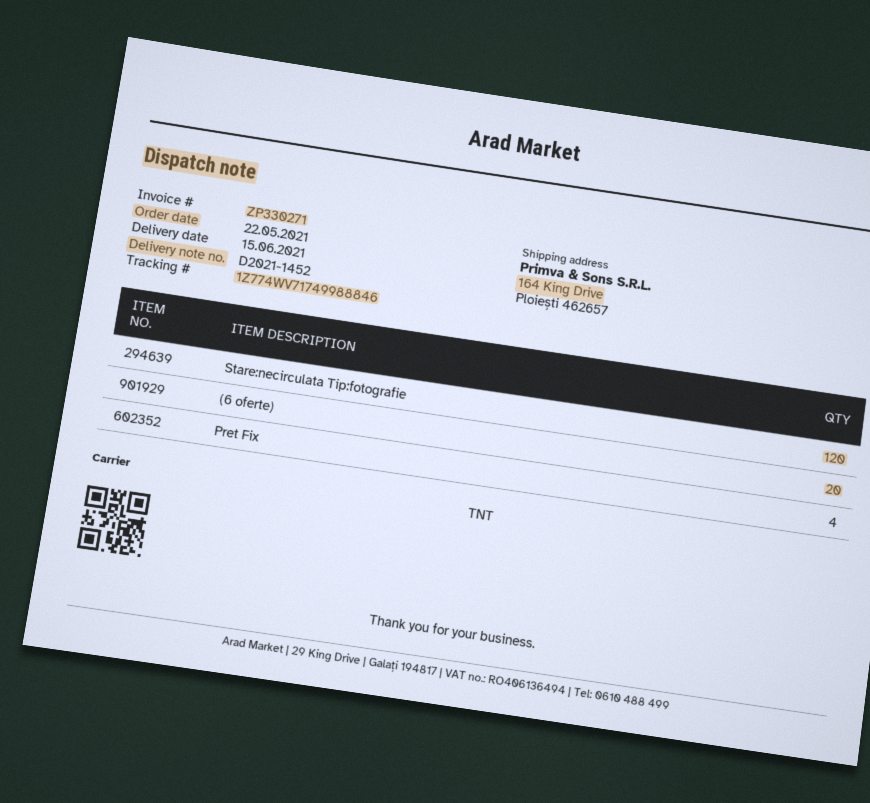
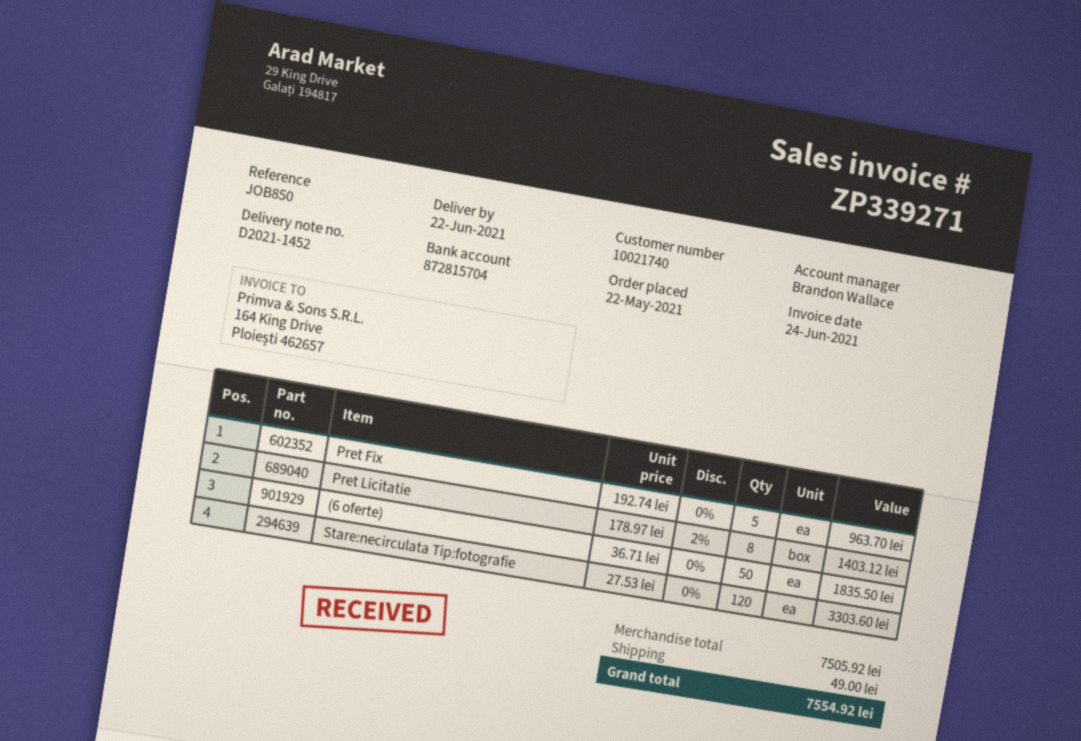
delivery date: 2021-06-15 -> 2021-06-22
invoice number: ZP330271 -> ZP339271
(6 oferte): 20 -> 50
Pret Fix: 4 -> 5
Pret Licitatie: none -> 8

